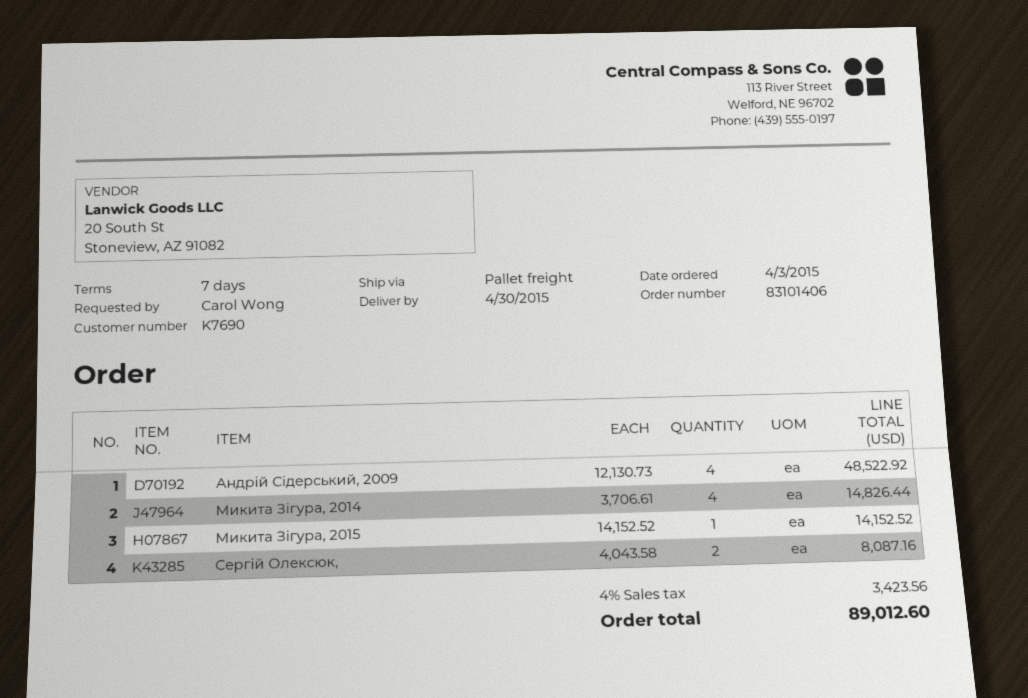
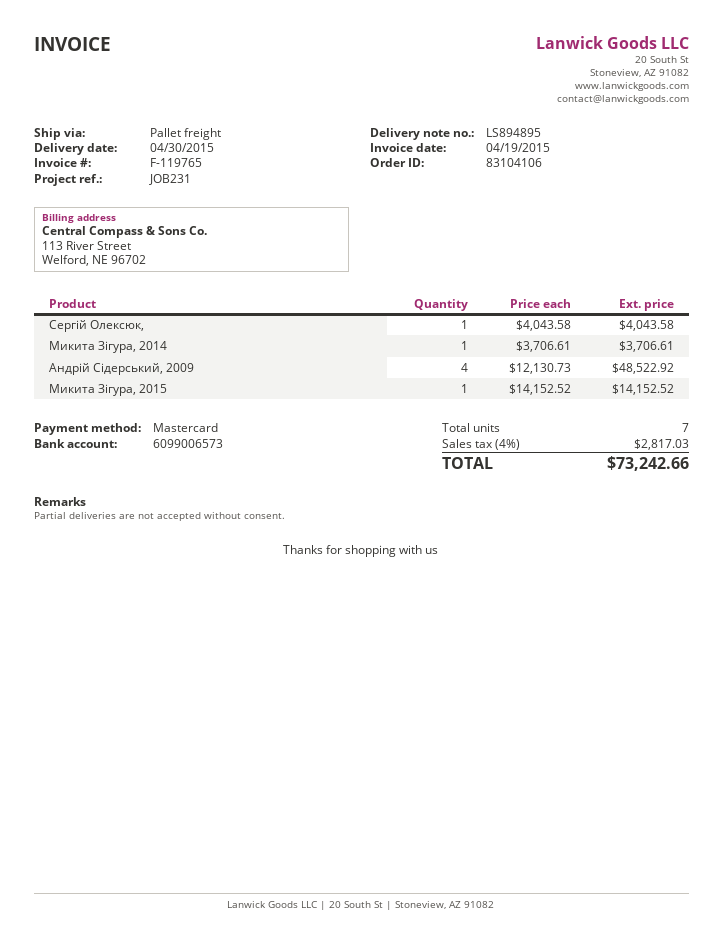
order number: 83101406 -> 83104106
Микита Зігура, 2014: 4 x 3706.61 = 14826.44 -> 1 x 3706.61 = 3706.61
Сергій Олексюк,: 2 x 4043.58 = 8087.16 -> 1 x 4043.58 = 4043.58
tax: 4% = 3423.56 -> 4% = 2817.03
total: 89012.60 -> 73242.66

